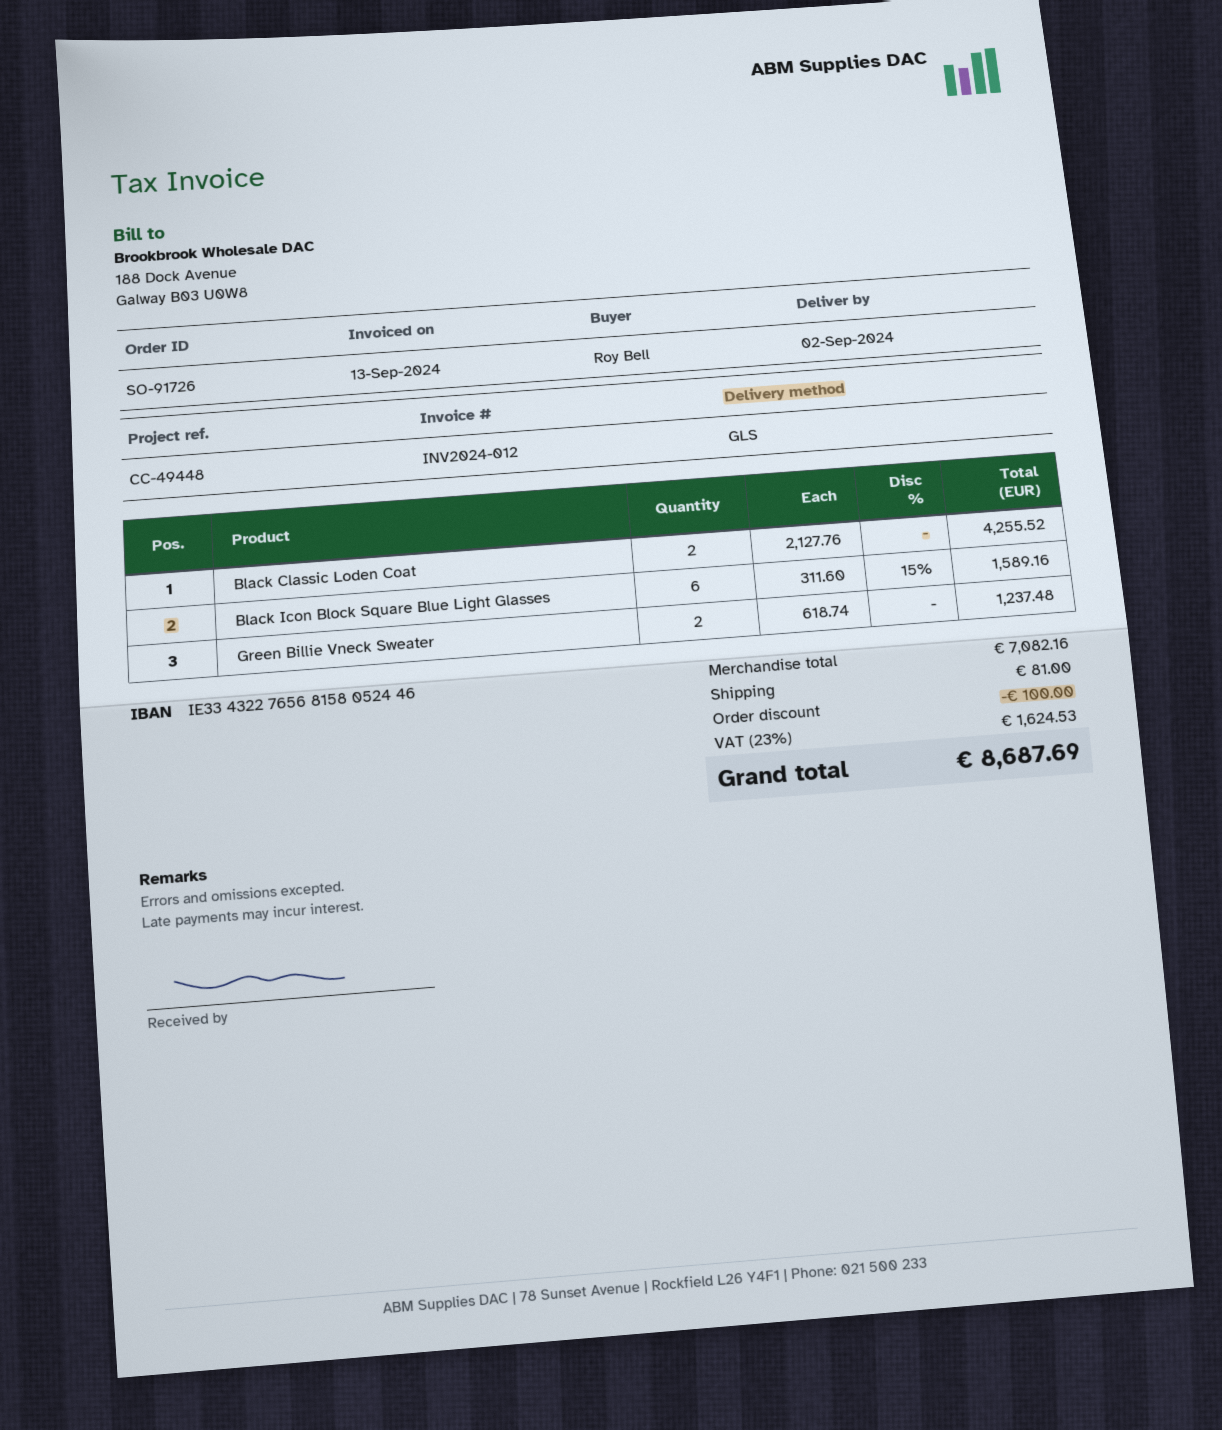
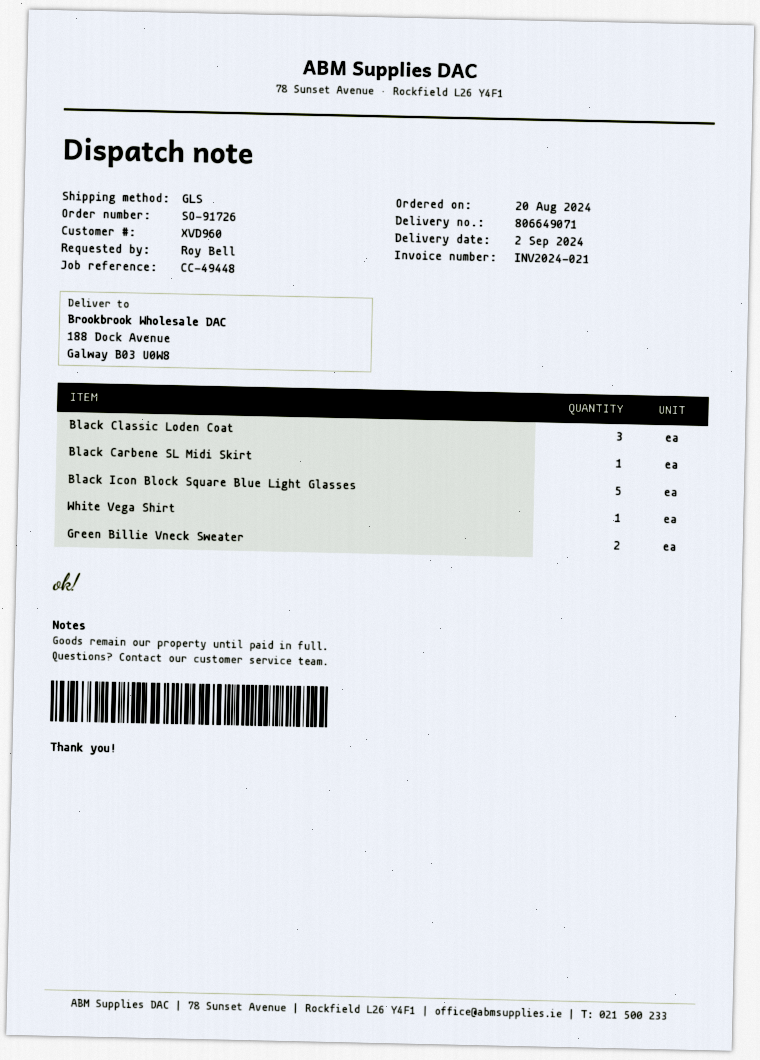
invoice number: INV2024-012 -> INV2024-021
Black Classic Loden Coat: 2 -> 3
Black Icon Block Square Blue Light Glasses: 6 -> 5
Black Carbene SL Midi Skirt: none -> 1
White Vega Shirt: none -> 1

